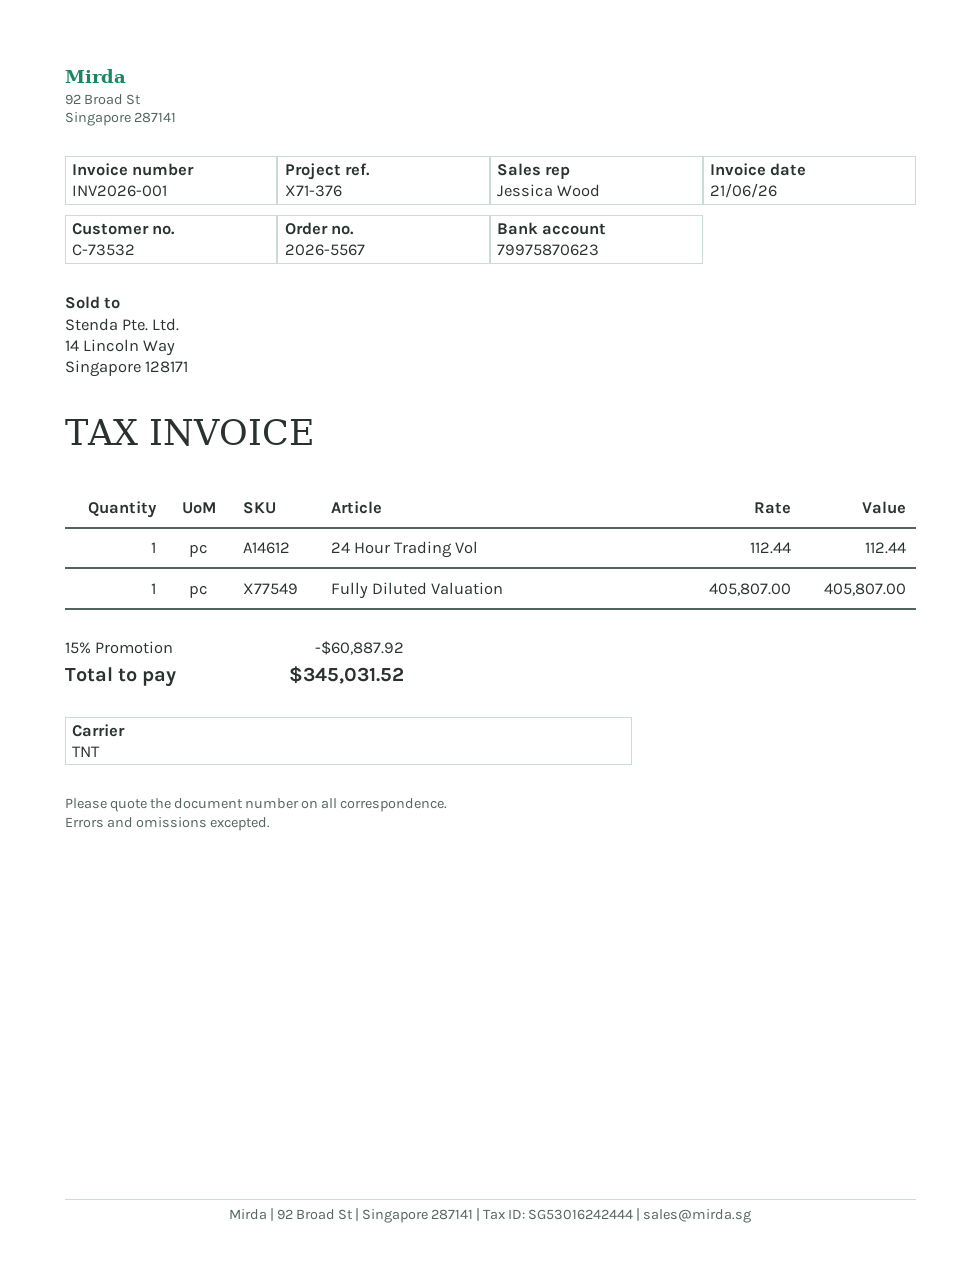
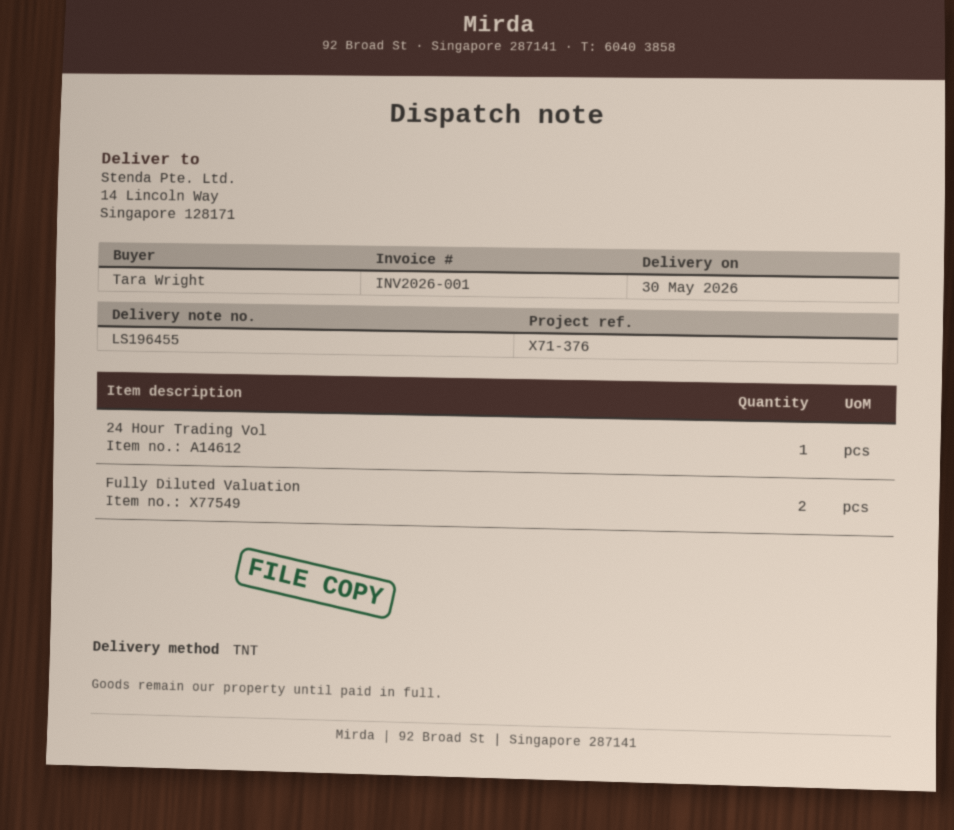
Fully Diluted Valuation: 1 -> 2

